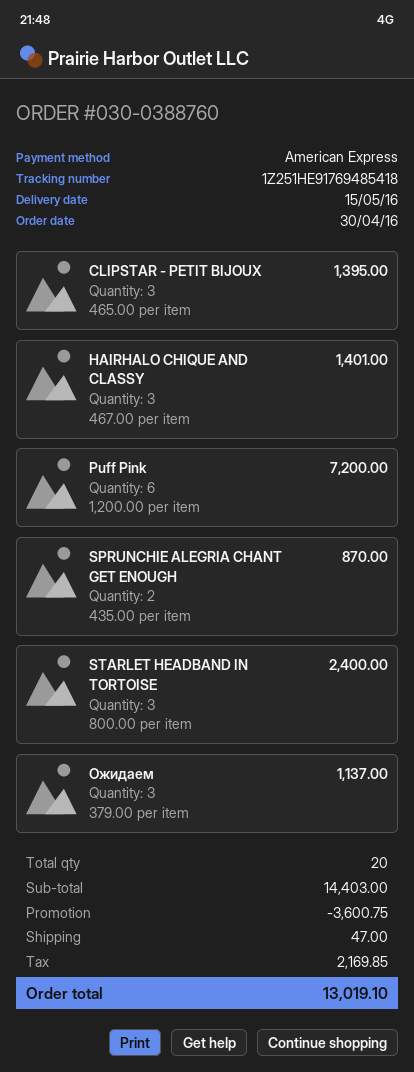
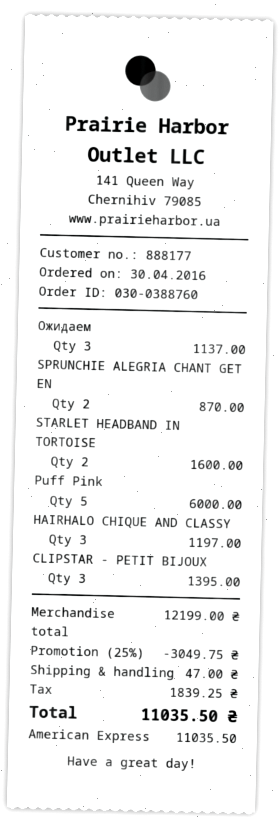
HAIRHALO CHIQUE AND CLASSY: 3 for 1401.00 -> 3 for 1197.00
Puff Pink: 6 for 7200.00 -> 5 for 6000.00
STARLET HEADBAND IN TORTOISE: 3 for 2400.00 -> 2 for 1600.00
subtotal: 14403.00 -> 12199.00
discount: 3600.75 -> 3049.75
tax: 2169.85 -> 1839.25
total: 13019.10 -> 11035.50

